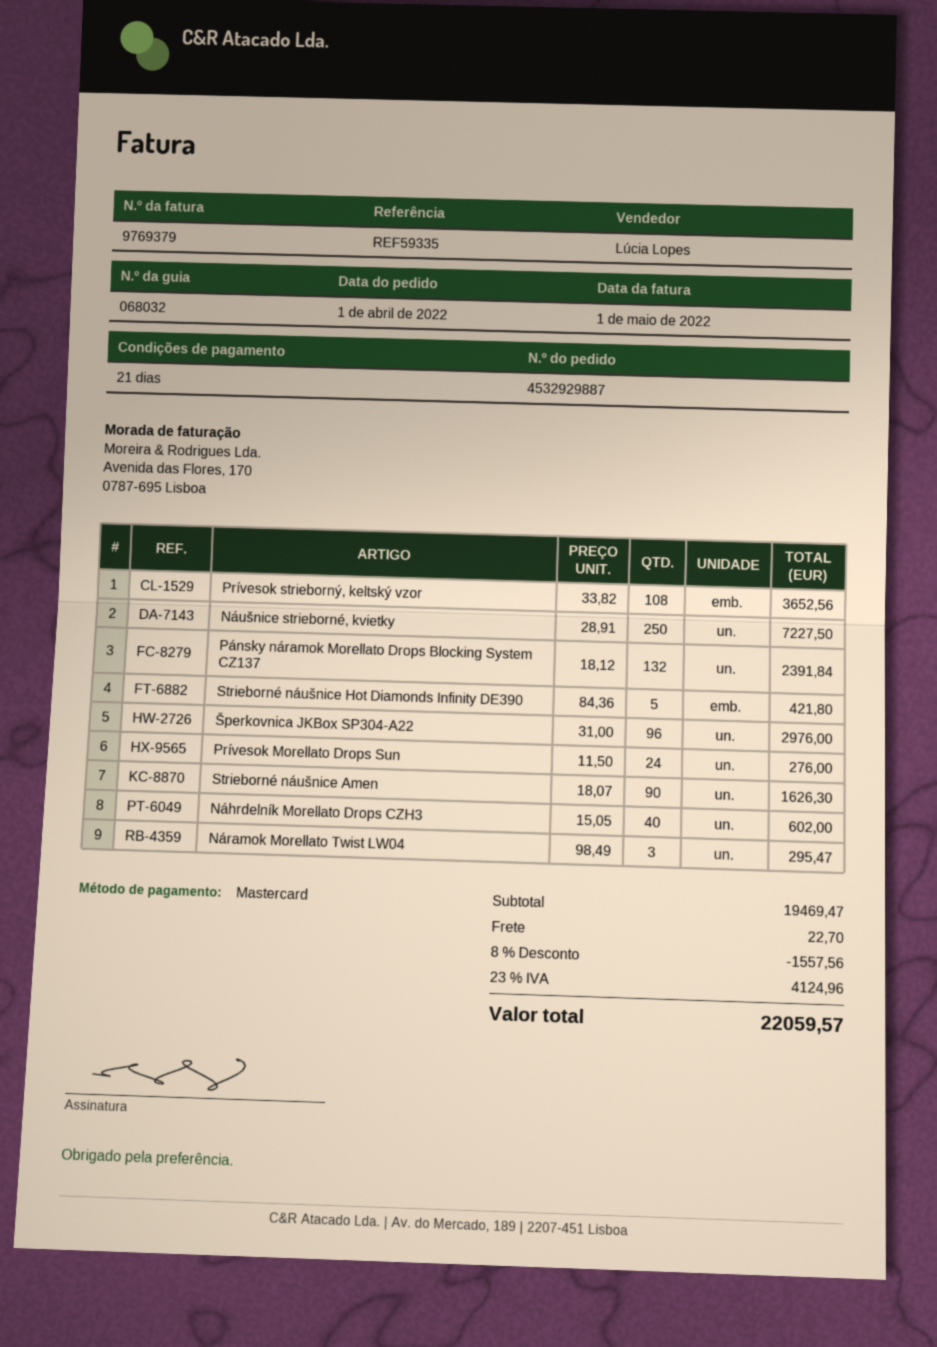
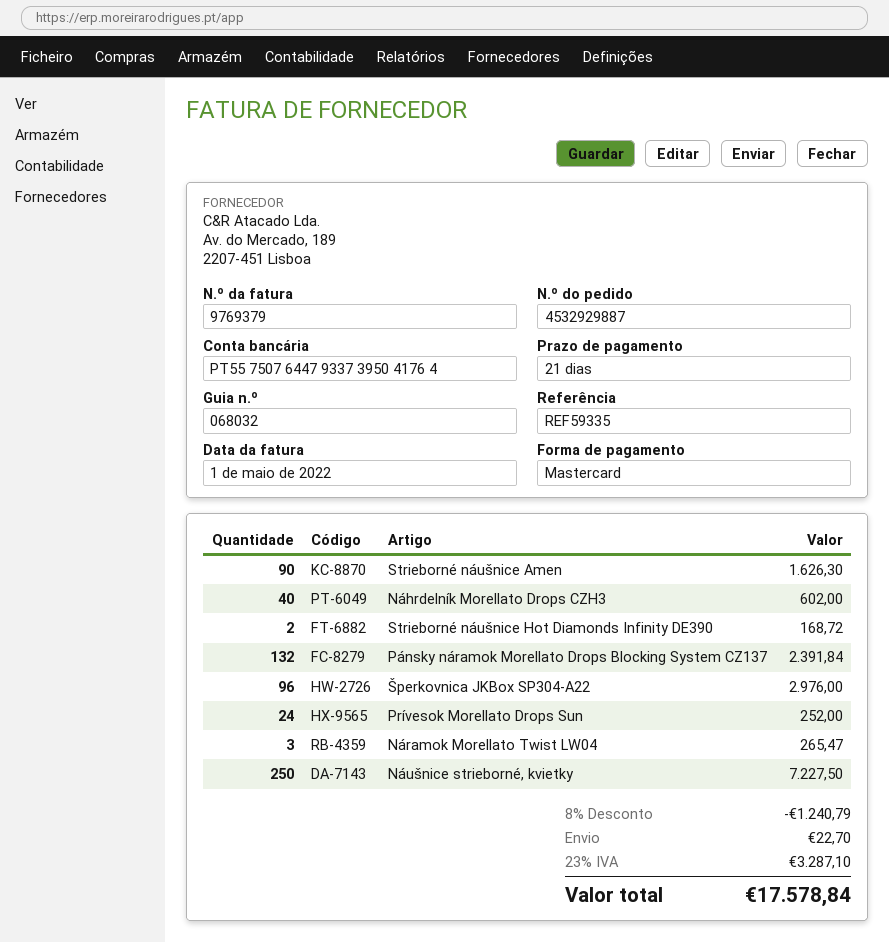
Prívesok strieborný, keltský vzor: 108 for 3652.56 -> none
Strieborné náušnice Hot Diamonds Infinity DE390: 5 for 421.80 -> 2 for 168.72
Prívesok Morellato Drops Sun: 24 for 276.00 -> 24 for 252.00
Náramok Morellato Twist LW04: 3 for 295.47 -> 3 for 265.47
discount: 8% = 1557.56 -> 8% = 1240.79
tax: 23% = 4124.96 -> 23% = 3287.10
total: 22059.57 -> 17578.84

